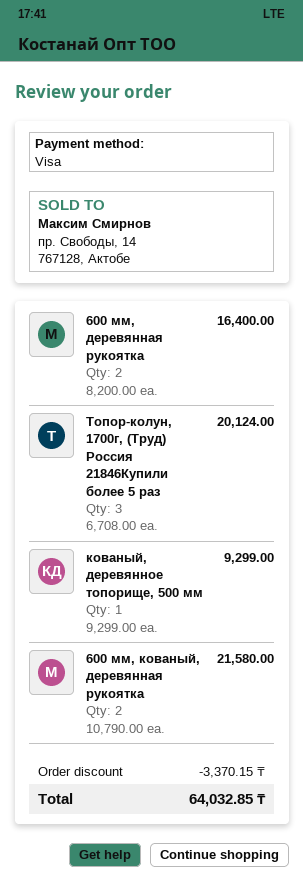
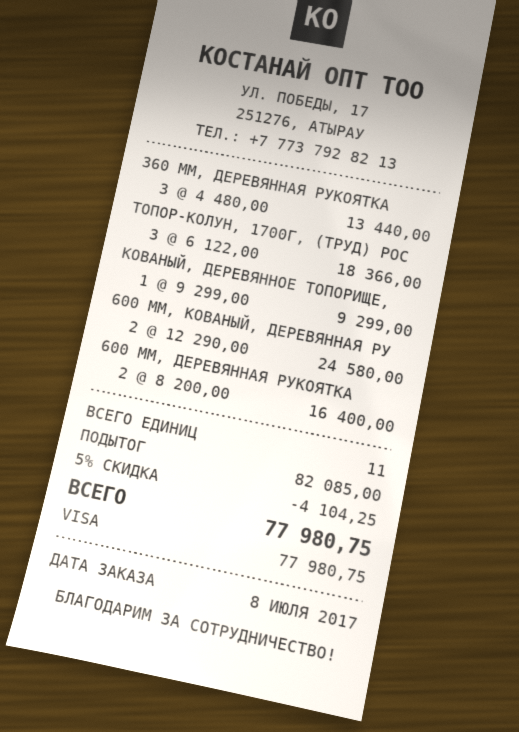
Топор-колун, 1700г, (Труд) Россия 21846Купили более 5 раз: 3 x 6708.00 = 20124.00 -> 3 x 6122.00 = 18366.00
600 мм, кованый, деревянная рукоятка: 2 x 10790.00 = 21580.00 -> 2 x 12290.00 = 24580.00
360 ММ, ДЕРЕВЯННАЯ РУКОЯТКА: none -> 3 x 4480.00 = 13440.00
discount: 3370.15 -> 4104.25
total: 64032.85 -> 77980.75

